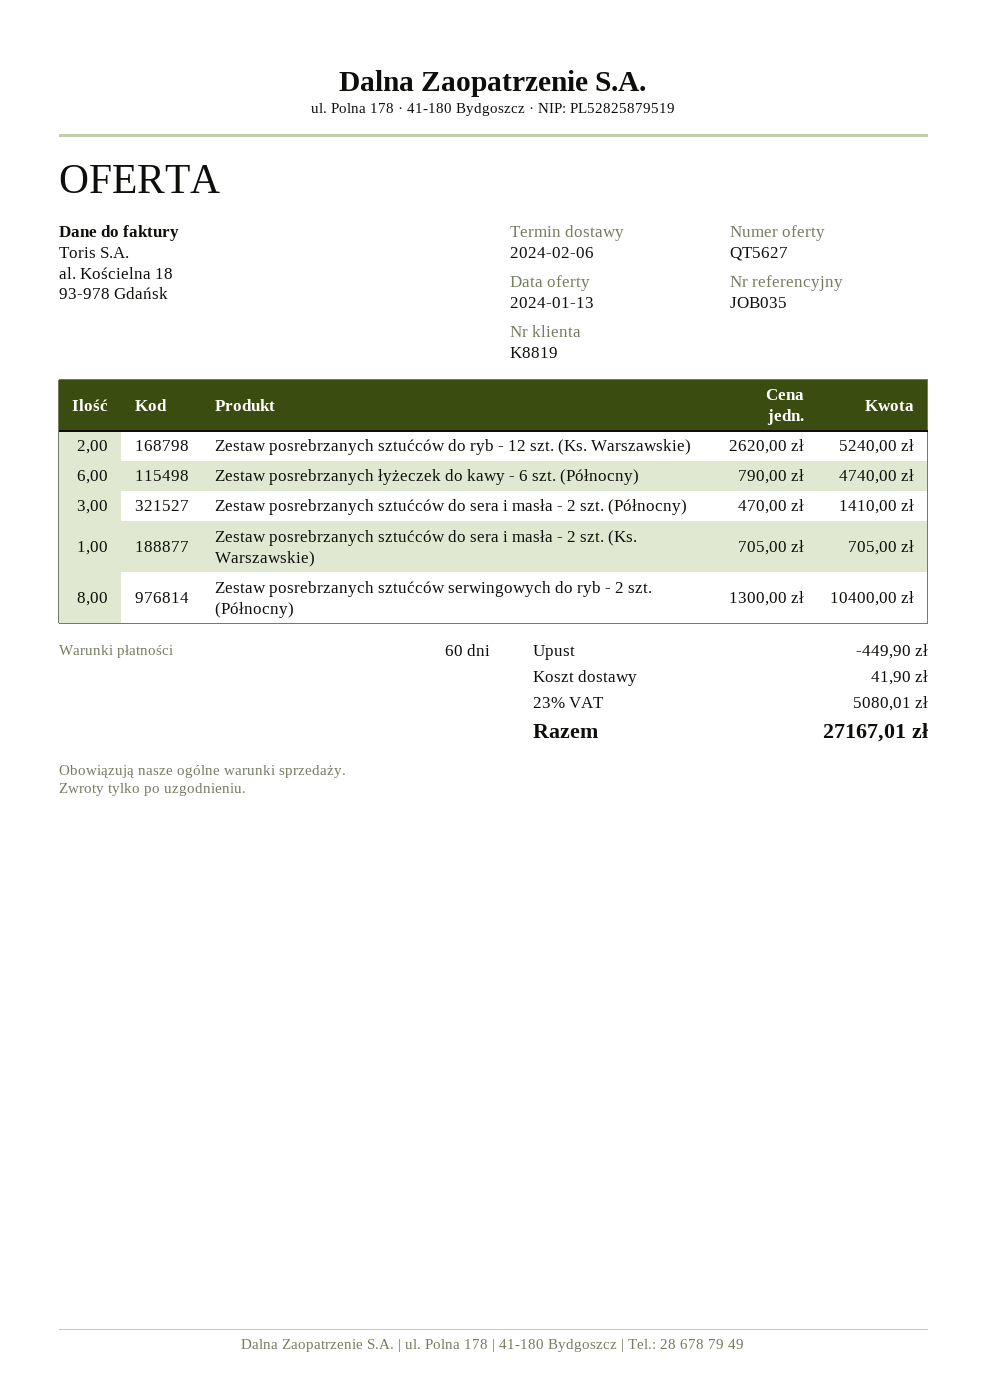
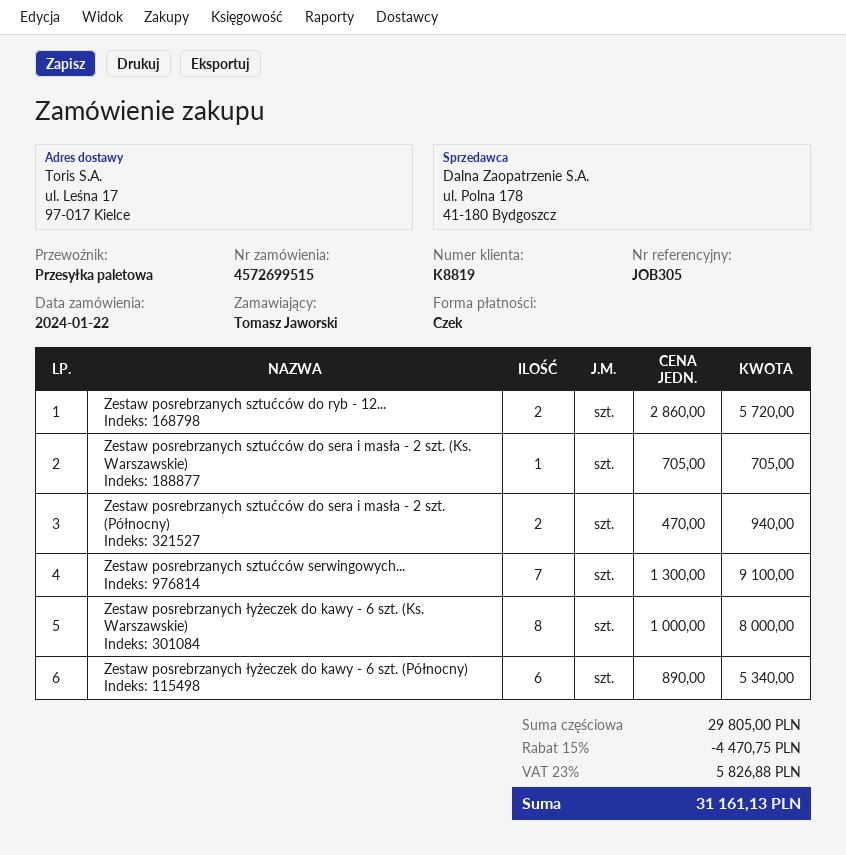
reference: JOB035 -> JOB305
Zestaw posrebrzanych sztućców do ryb - 12 szt. (Ks. Warszawskie): 2 x 2620.00 = 5240.00 -> 2 x 2860.00 = 5720.00
Zestaw posrebrzanych łyżeczek do kawy - 6 szt. (Północny): 6 x 790.00 = 4740.00 -> 6 x 890.00 = 5340.00
Zestaw posrebrzanych sztućców do sera i masła - 2 szt. (Północny): 3 x 470.00 = 1410.00 -> 2 x 470.00 = 940.00
Zestaw posrebrzanych sztućców serwingowych do ryb - 2 szt. (Północny): 8 x 1300.00 = 10400.00 -> 7 x 1300.00 = 9100.00
Zestaw posrebrzanych łyżeczek do kawy - 6 szt. (Ks. Warszawskie): none -> 8 x 1000.00 = 8000.00
discount: 449.90 -> 4470.75
shipping: 41.90 -> none
tax: 23% = 5080.01 -> 23% = 5826.88
total: 27167.01 -> 31161.13

